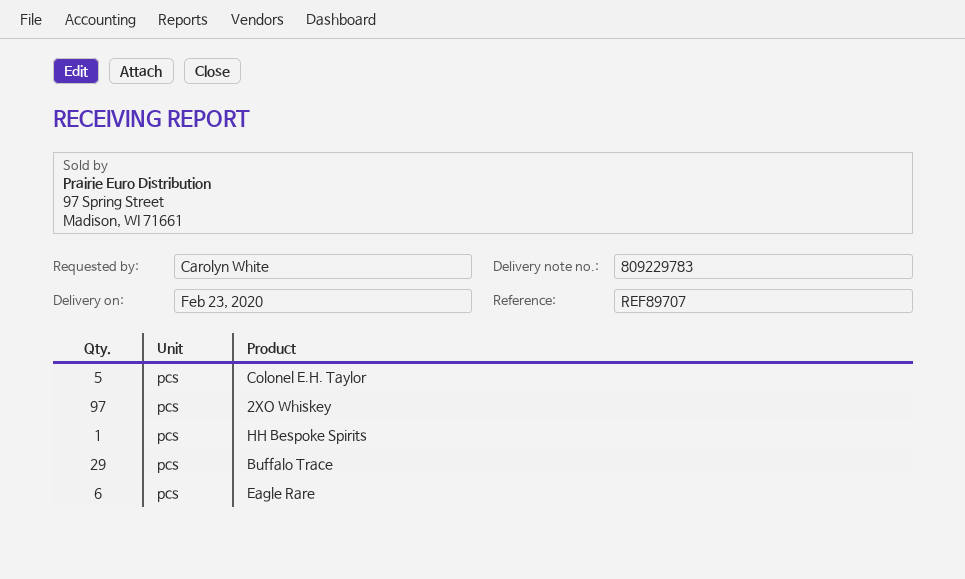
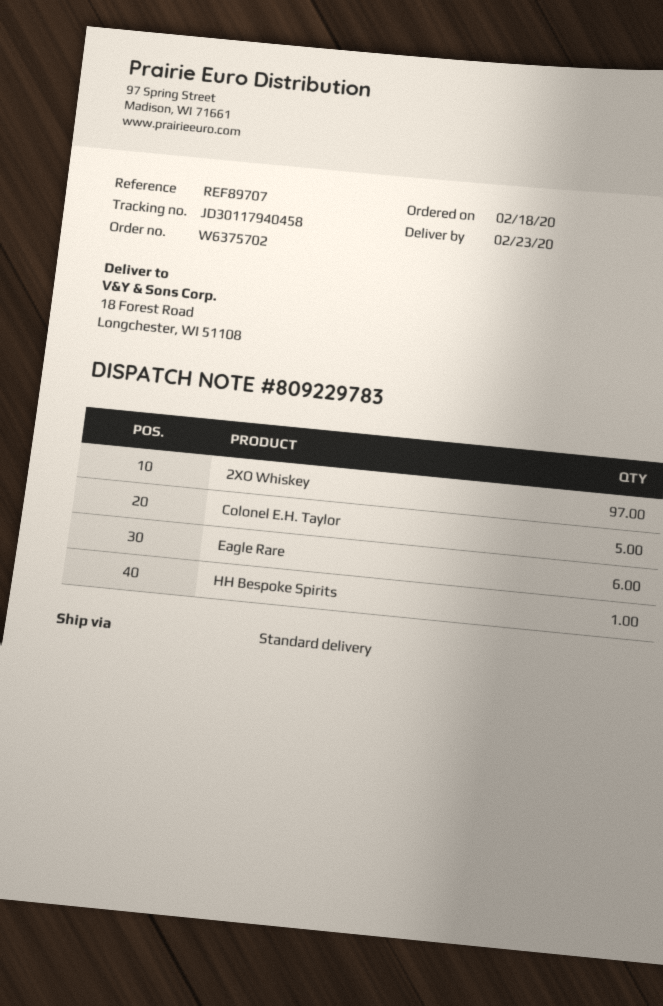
Buffalo Trace: 29 -> none

